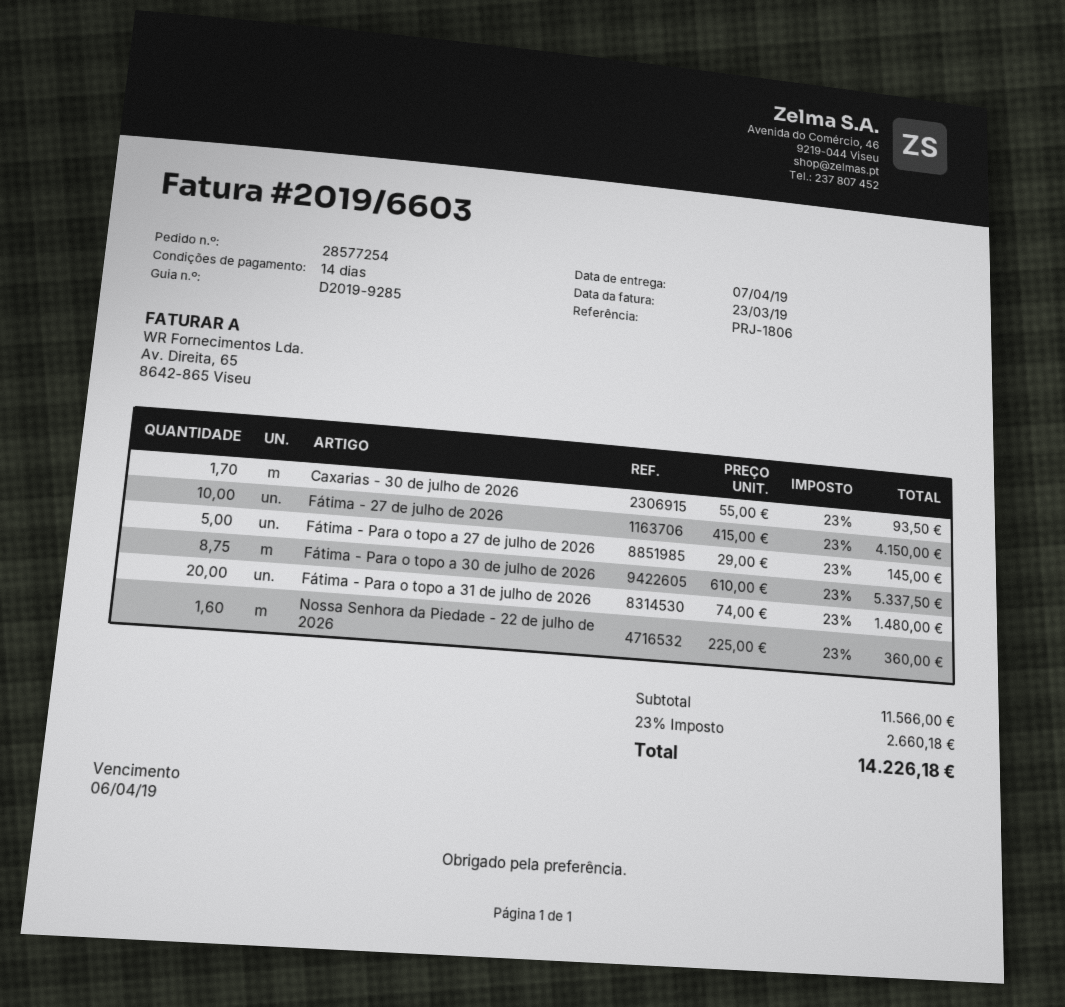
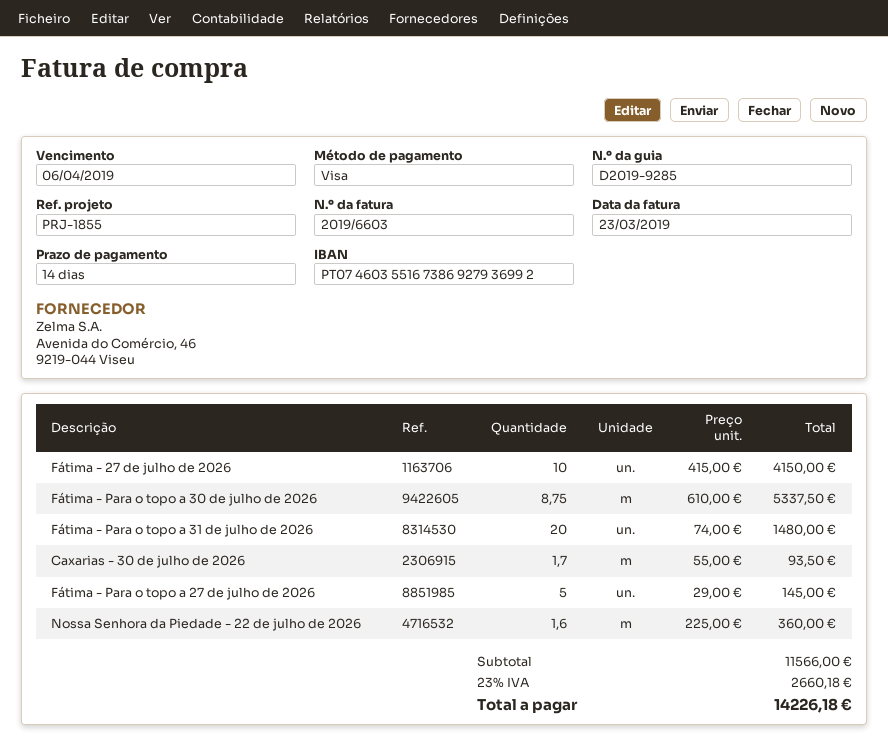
reference: PRJ-1806 -> PRJ-1855

